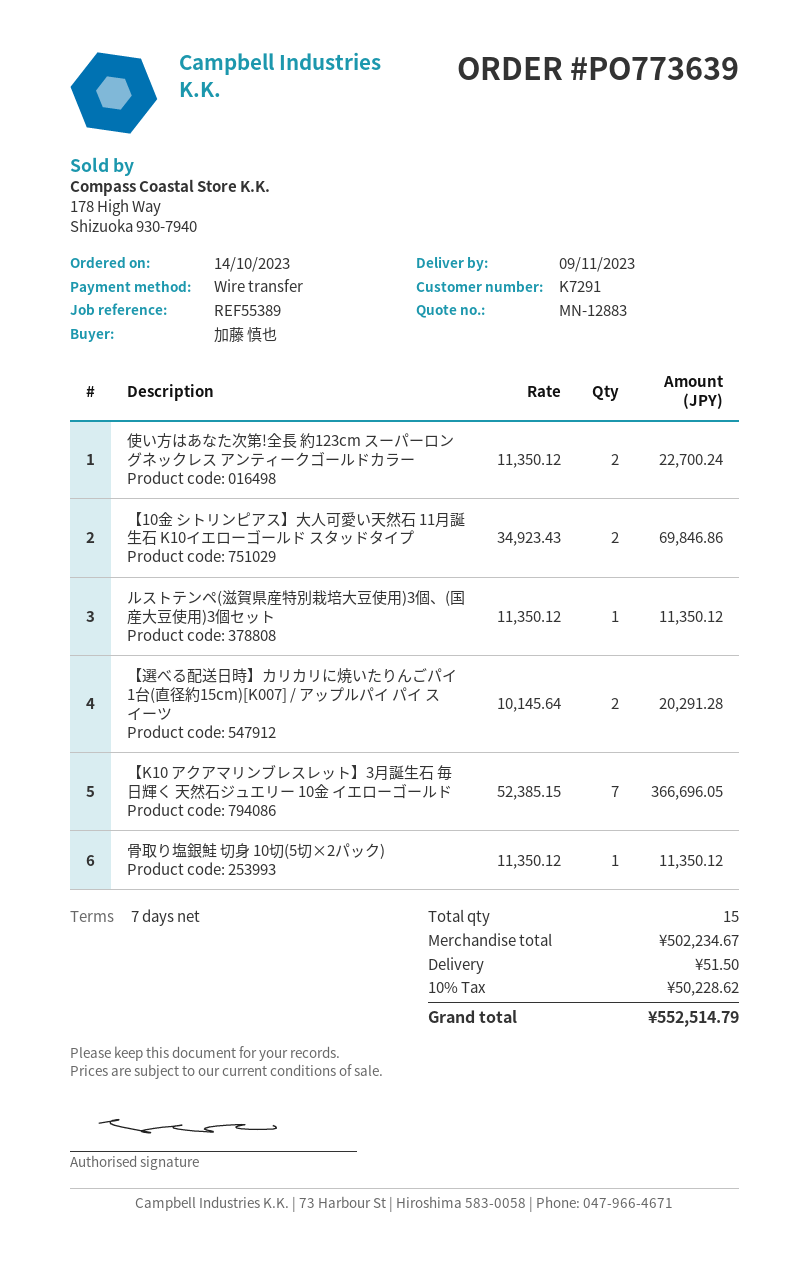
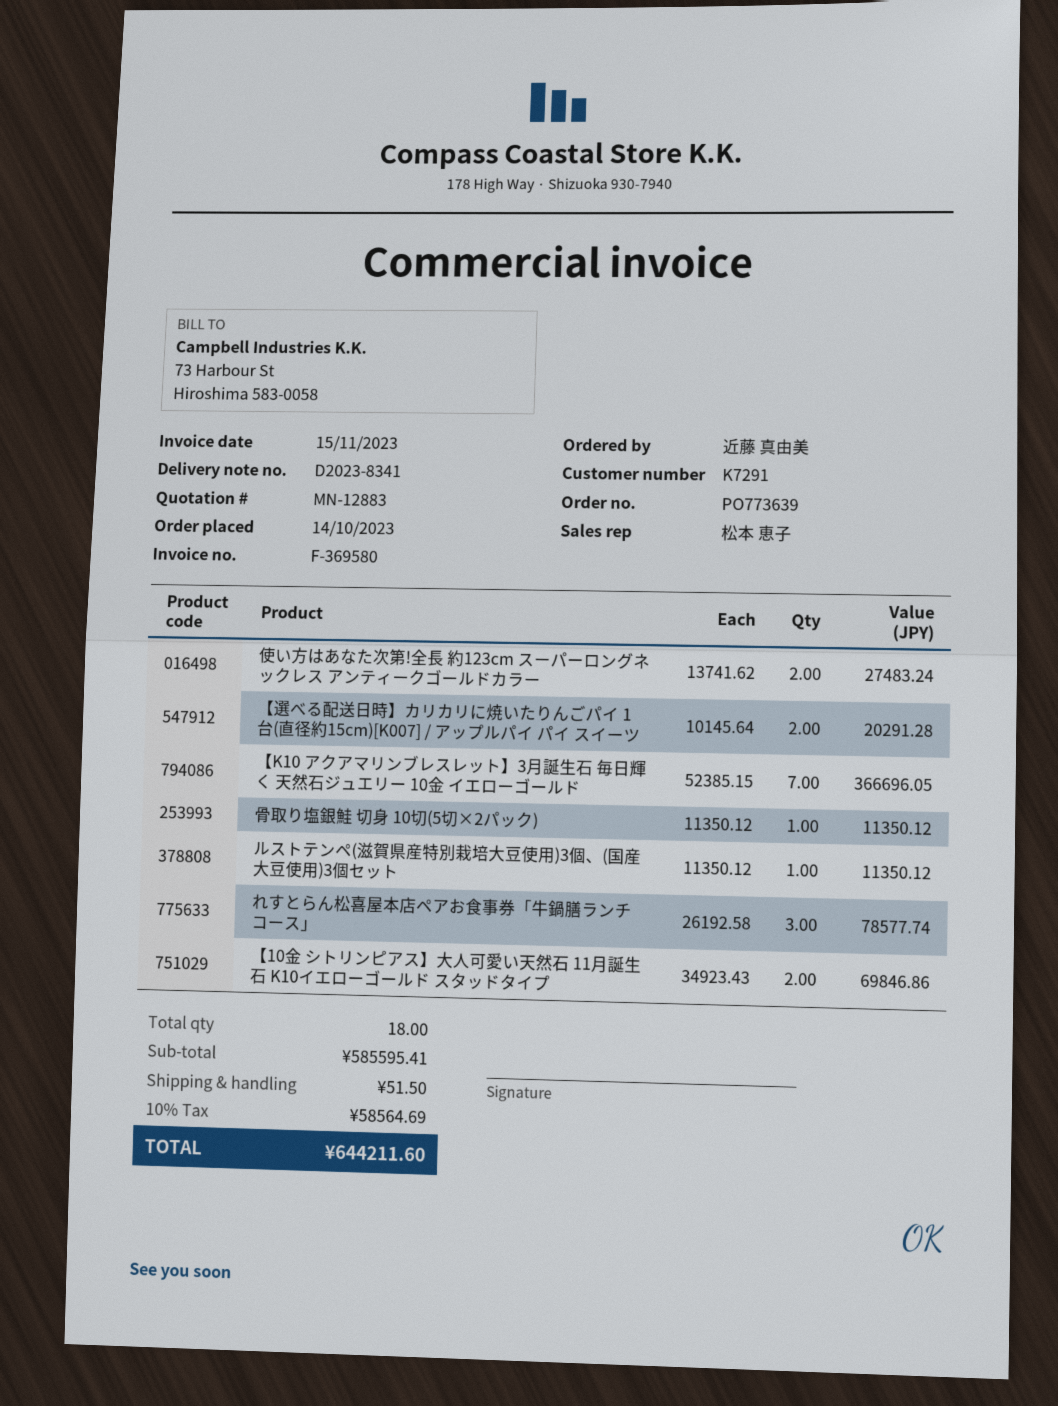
ordered by: 加藤 慎也 -> 近藤 真由美
使い方はあなた次第!全長 約123cm スーパーロングネックレス アンティークゴールドカラー: 2 x 11350.12 = 22700.24 -> 2 x 13741.62 = 27483.24
れすとらん松喜屋本店ペアお食事券「牛鍋膳ランチコース」: none -> 3 x 26192.58 = 78577.74
total quantity: 15 -> 18
subtotal: 502234.67 -> 585595.41
tax: 10% = 50228.62 -> 10% = 58564.69
total: 552514.79 -> 644211.60

